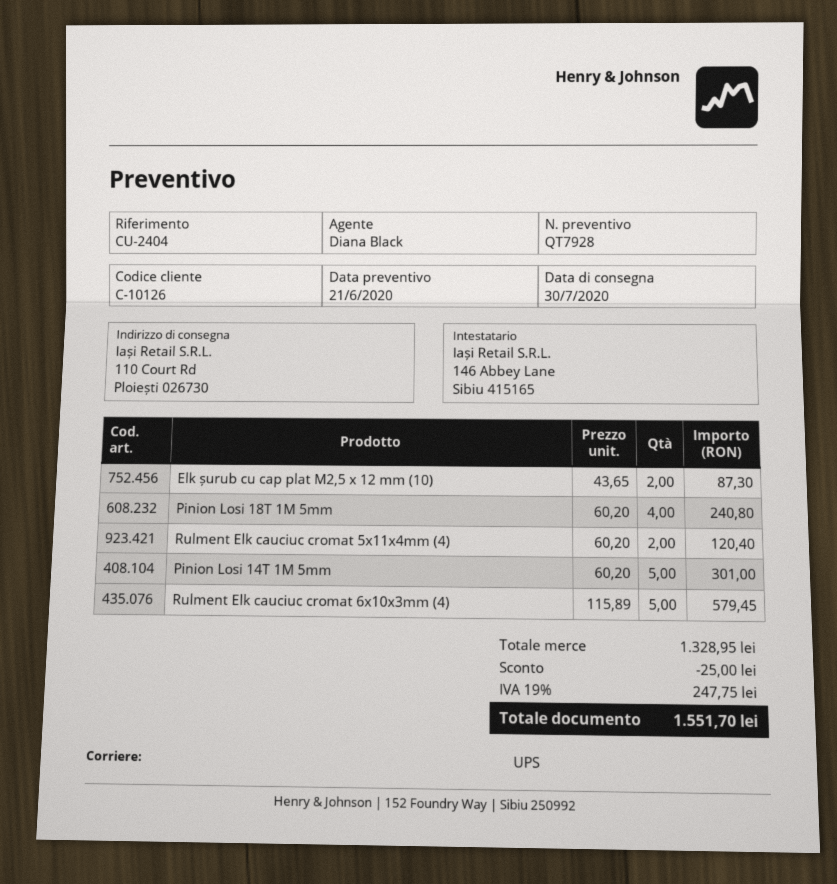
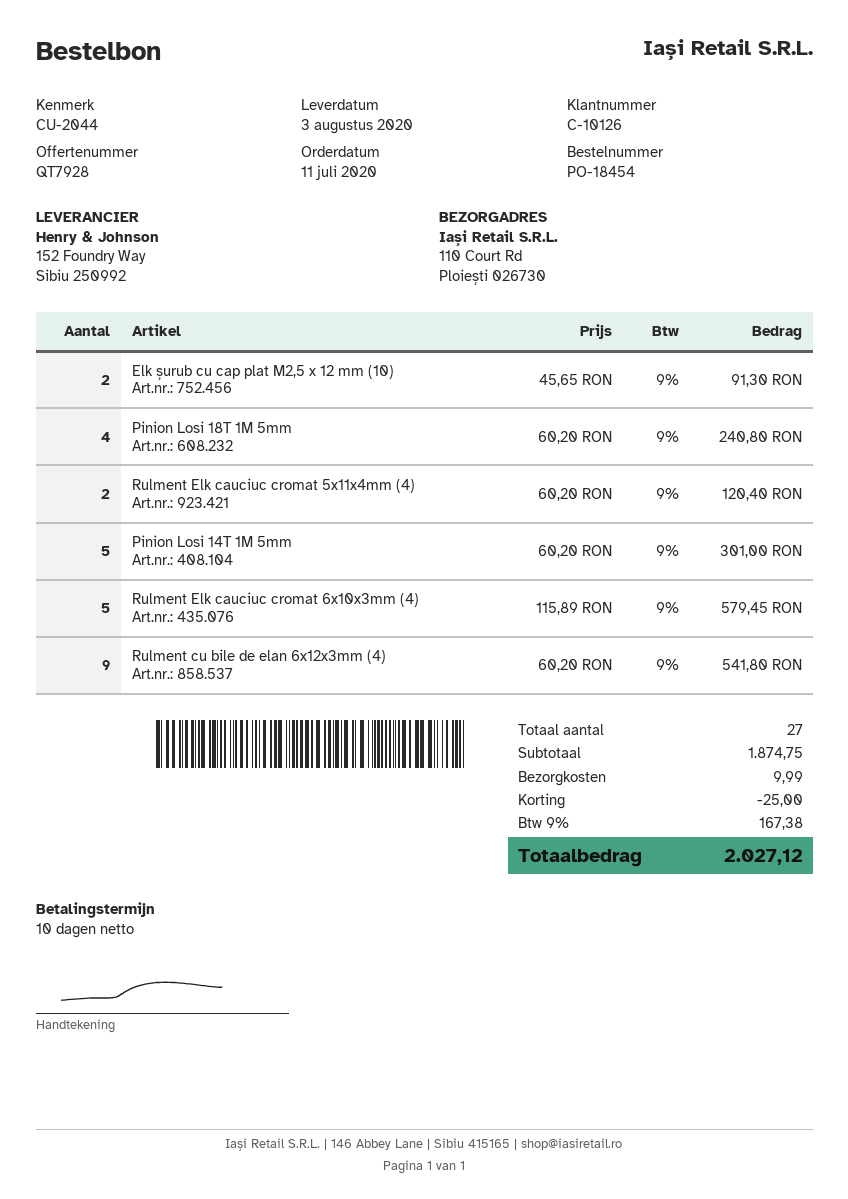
delivery date: 2020-07-30 -> 2020-08-03
reference: CU-2404 -> CU-2044
Elk șurub cu cap plat M2,5 x 12 mm (10): 2 x 43.65 = 87.30 -> 2 x 45.65 = 91.30
Rulment cu bile de elan 6x12x3mm (4): none -> 9 x 60.20 = 541.80
subtotal: 1328.95 -> 1874.75
shipping: none -> 9.99
tax: 19% = 247.75 -> 9% = 167.38
total: 1551.70 -> 2027.12

